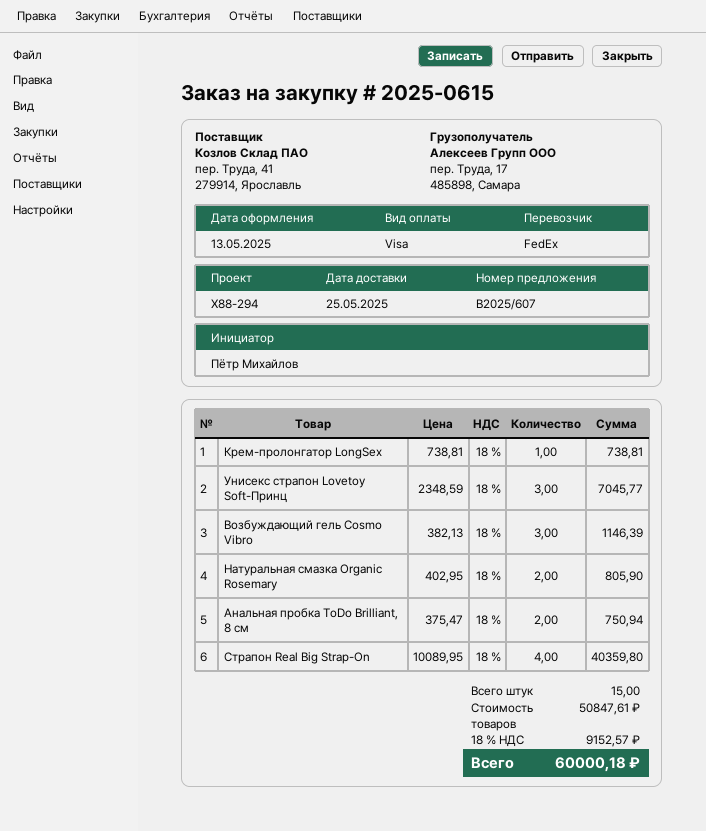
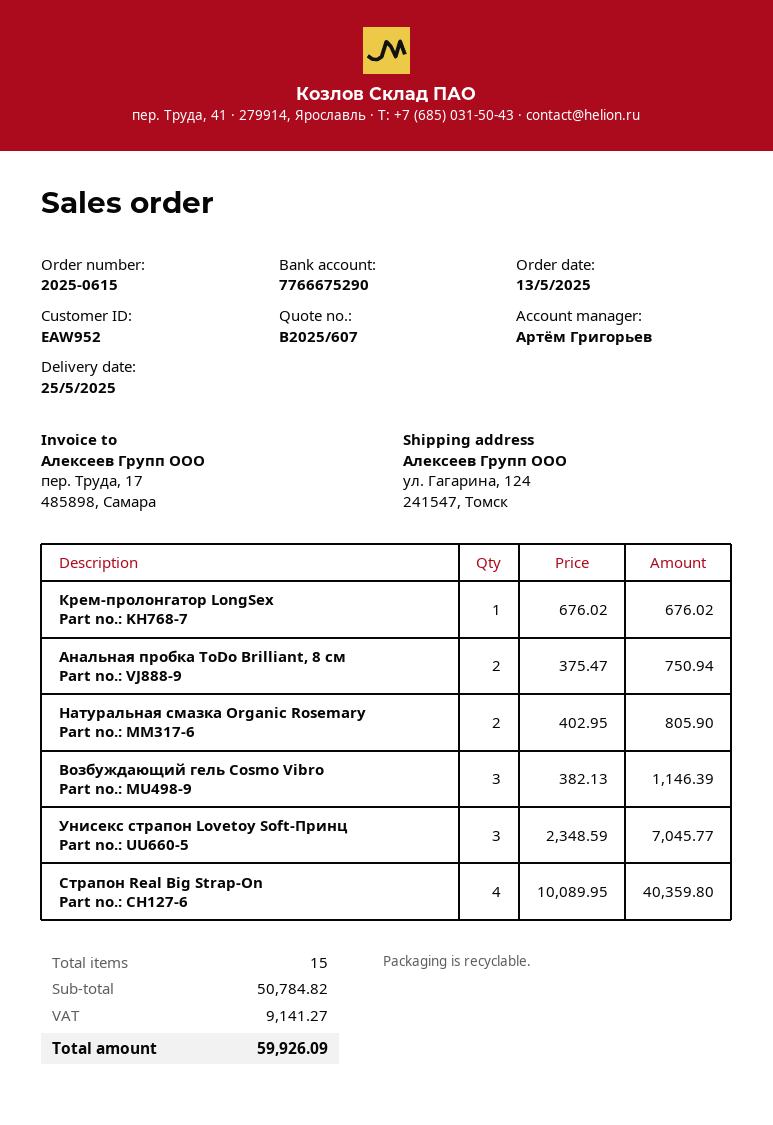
ship to: пер. Труда, 17, 485898, Самара -> ул. Гагарина, 124, 241547, Томск
Крем-пролонгатор LongSex: 1 x 738.81 = 738.81 -> 1 x 676.02 = 676.02
subtotal: 50847.61 -> 50784.82
tax: 9152.57 -> 9141.27
total: 60000.18 -> 59926.09

